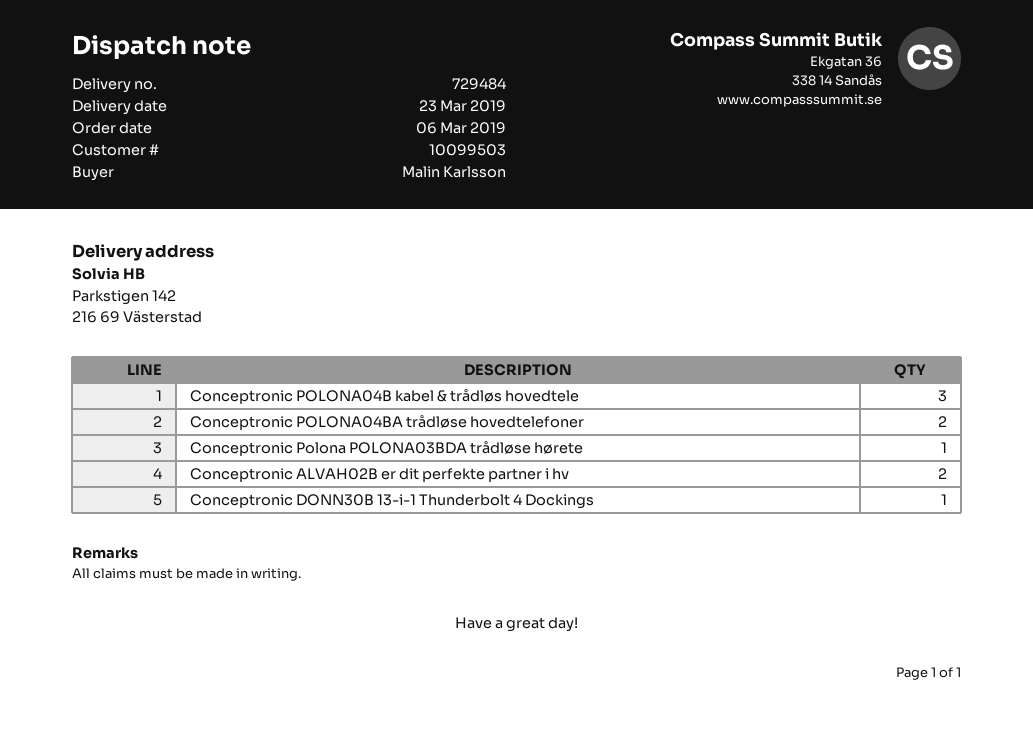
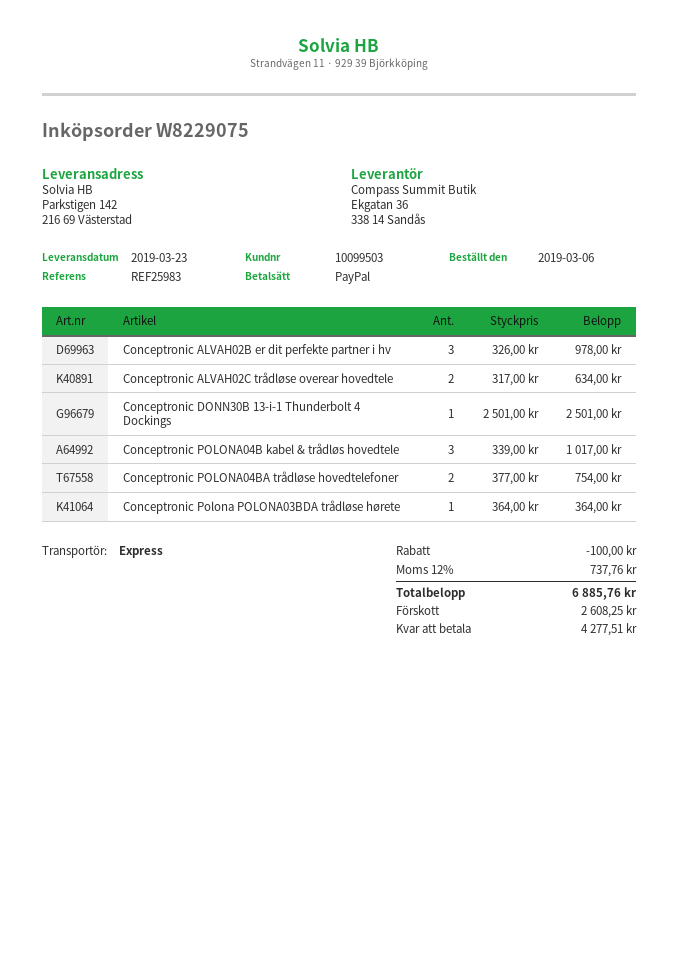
Conceptronic ALVAH02B er dit perfekte partner i hv: 2 -> 3
Conceptronic ALVAH02C trådløse overear hovedtele: none -> 2

